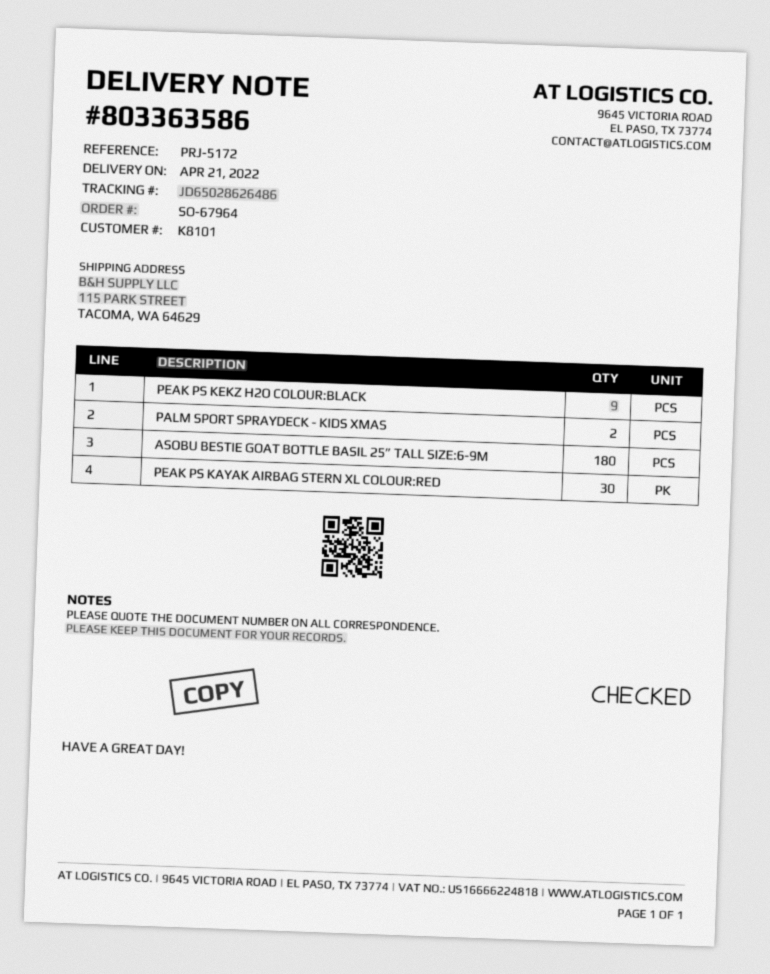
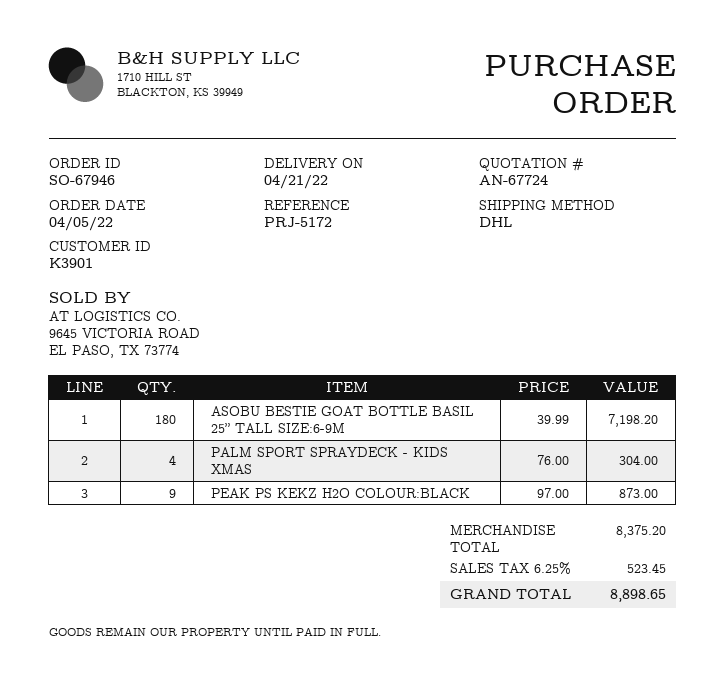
order number: SO-67964 -> SO-67946
customer number: K8101 -> K3901
PALM SPORT SPRAYDECK - KIDS XMAS: 2 -> 4
PEAK PS KAYAK AIRBAG STERN XL COLOUR:RED: 30 -> none

